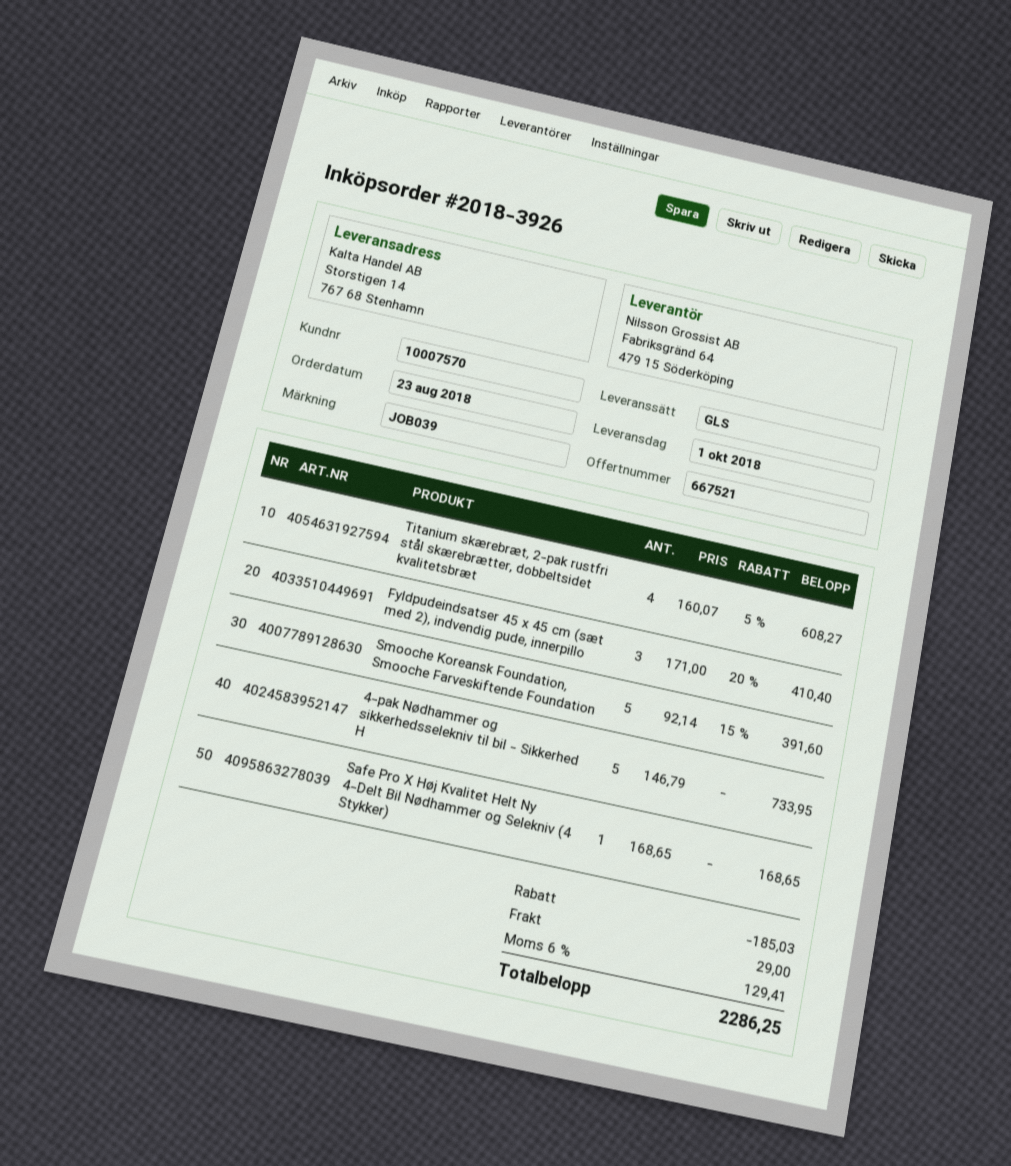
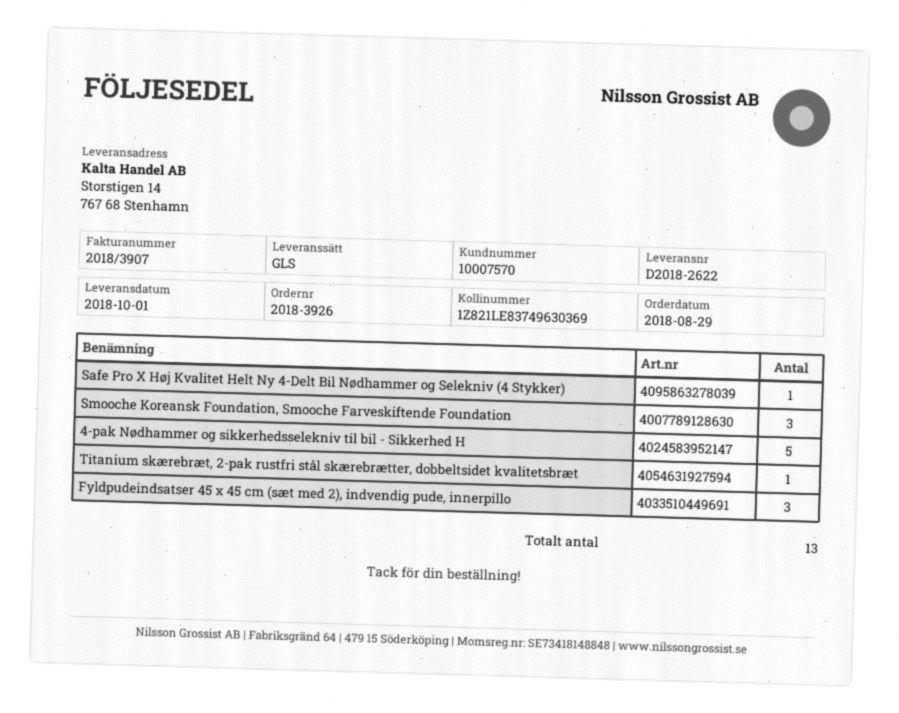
order date: 2018-08-23 -> 2018-08-29
Titanium skærebræt, 2-pak rustfri stål skærebrætter, dobbeltsidet kvalitetsbræt: 4 -> 1
Smooche Koreansk Foundation, Smooche Farveskiftende Foundation: 5 -> 3

